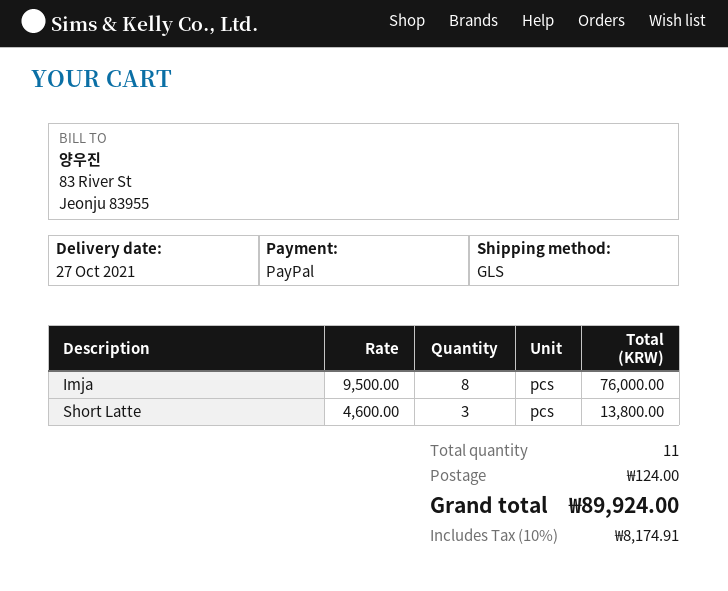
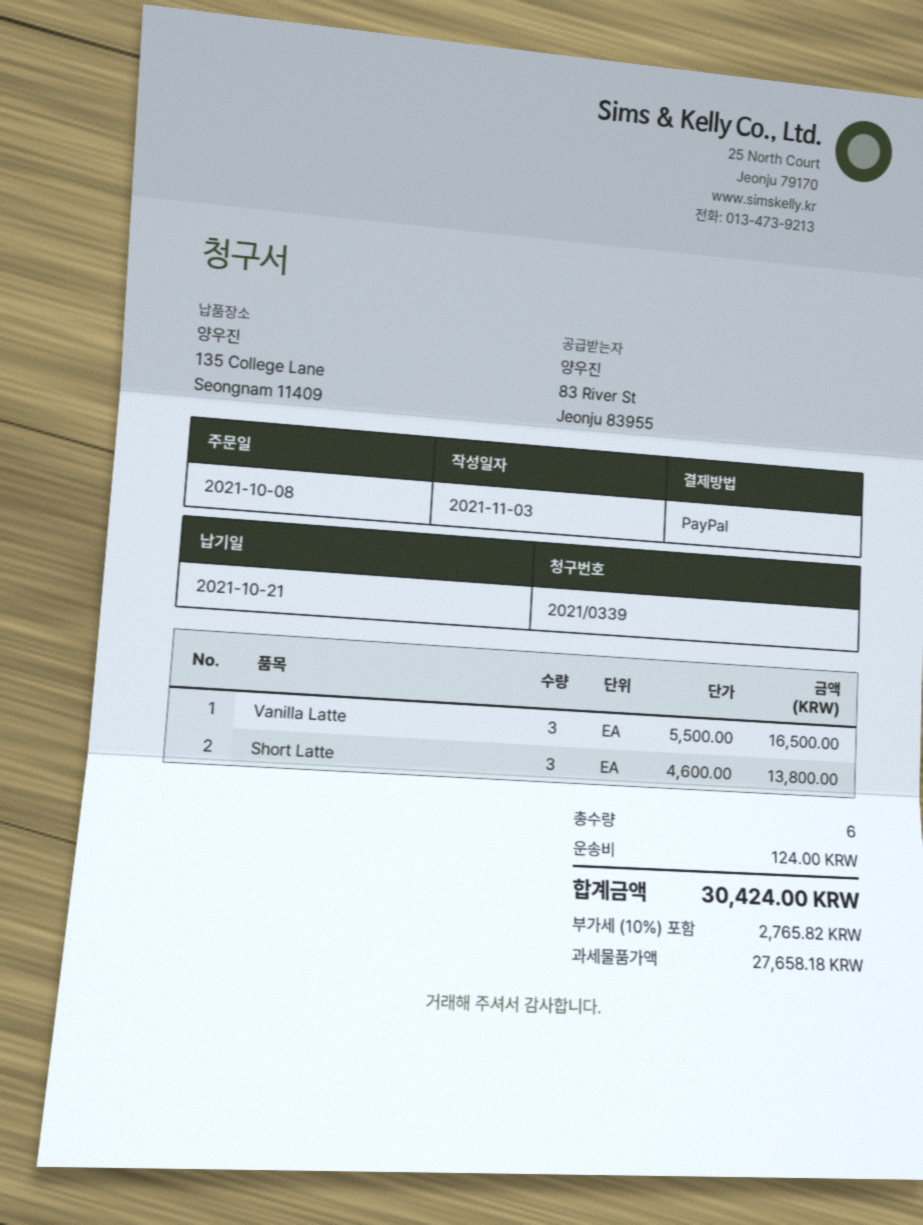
delivery date: 2021-10-27 -> 2021-10-21
Imja: 8 x 9500.00 = 76000.00 -> none
Vanilla Latte: none -> 3 x 5500.00 = 16500.00
total quantity: 11 -> 6
tax: 10% = 8174.91 -> 10% = 2765.82
total: 89924.00 -> 30424.00

